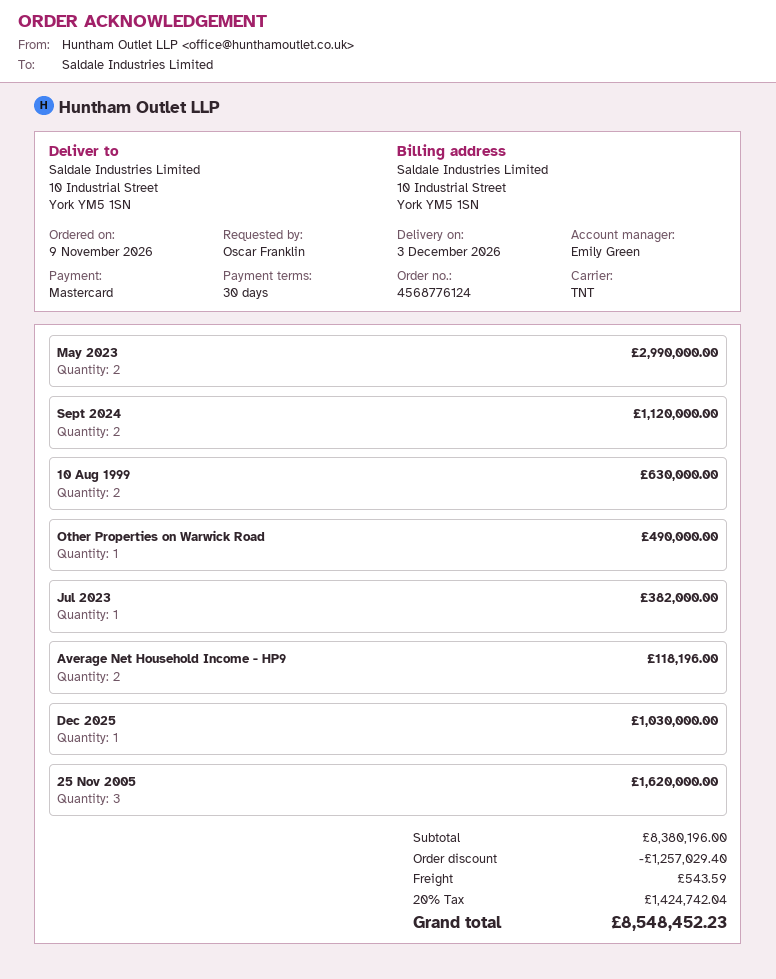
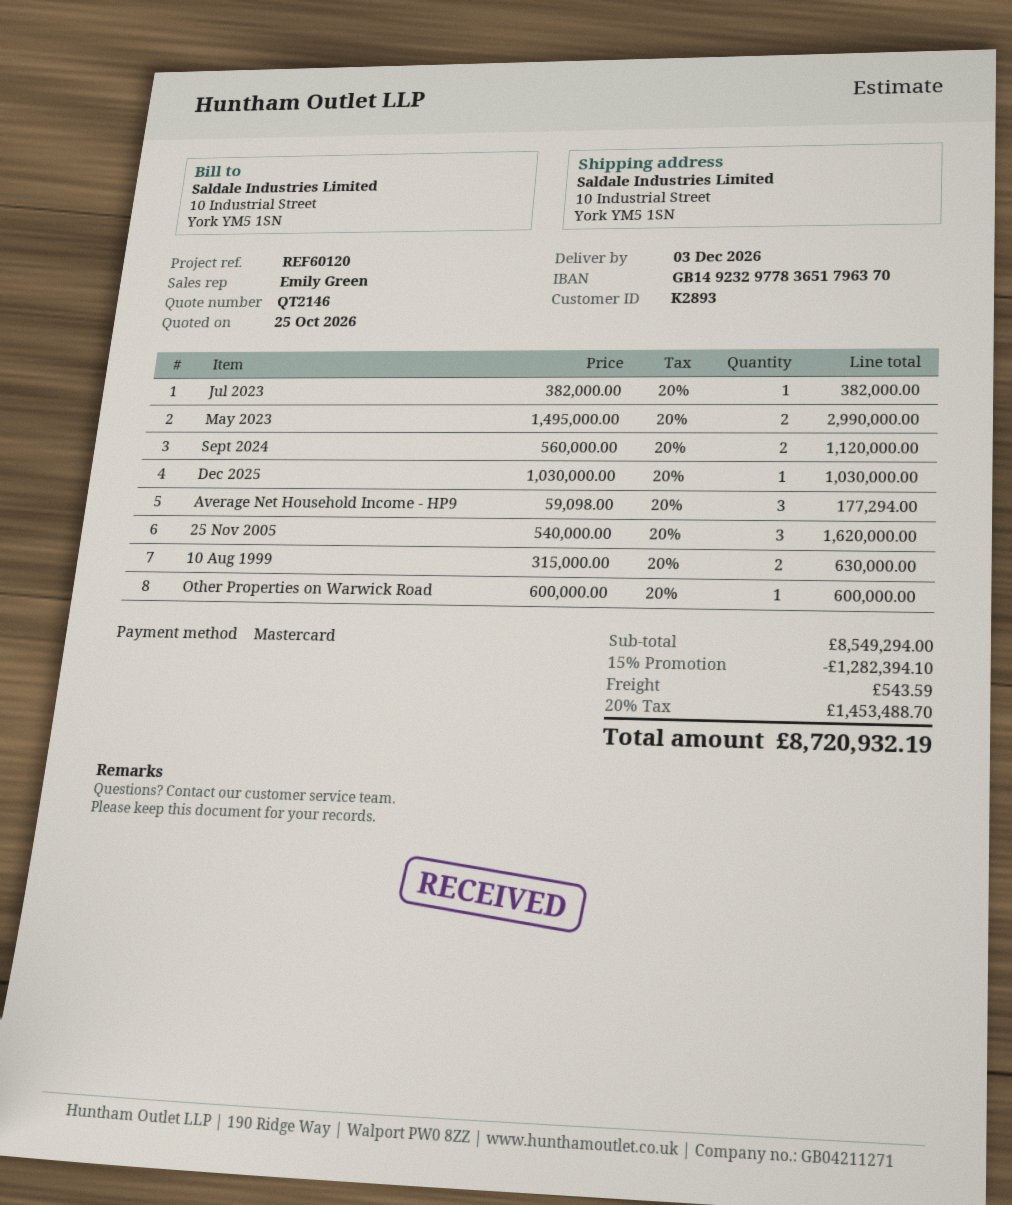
Other Properties on Warwick Road: 1 for 490000.00 -> 1 for 600000.00
Average Net Household Income - HP9: 2 for 118196.00 -> 3 for 177294.00
subtotal: 8380196.00 -> 8549294.00
discount: 1257029.40 -> 1282394.10
tax: 20% = 1424742.04 -> 20% = 1453488.70
total: 8548452.23 -> 8720932.19

